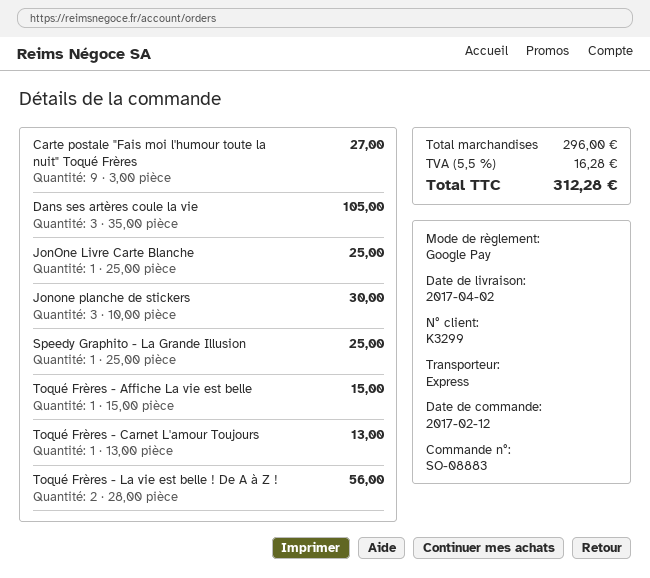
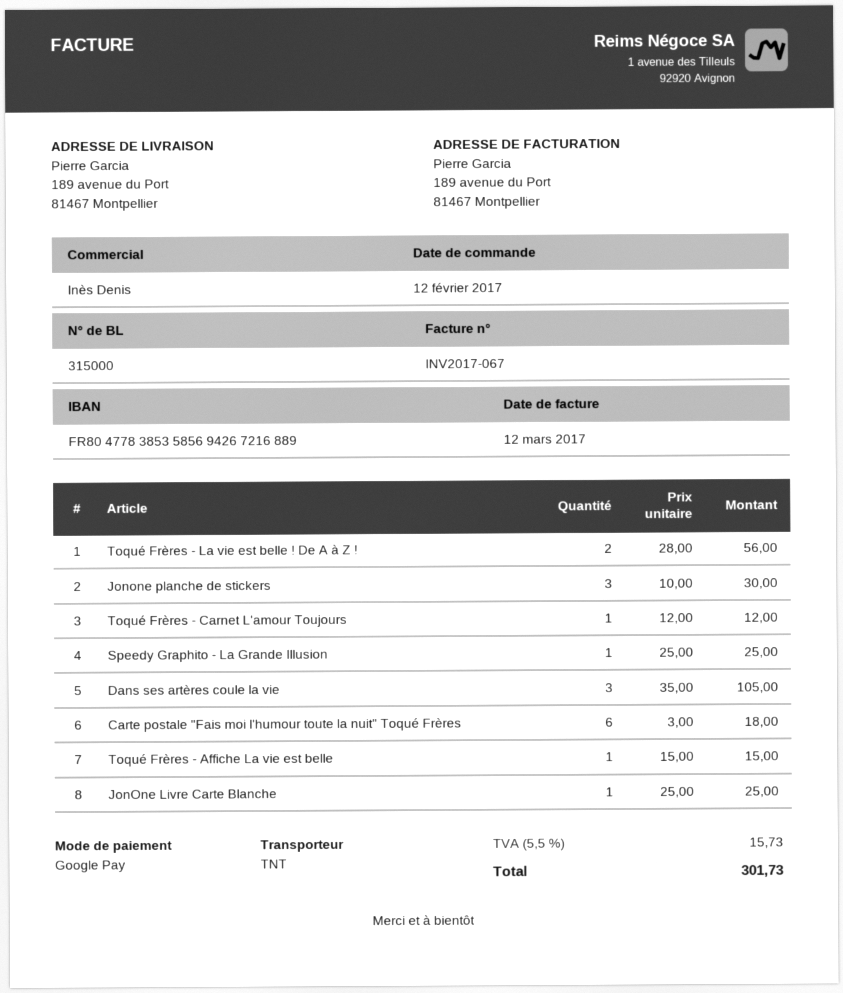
shipping method: express -> TNT
Carte postale "Fais moi l'humour toute la nuit" Toqué Frères: 9 x 3.00 = 27.00 -> 6 x 3.00 = 18.00
Toqué Frères - Carnet L'amour Toujours: 1 x 13.00 = 13.00 -> 1 x 12.00 = 12.00
tax: 5.5% = 16.28 -> 5.5% = 15.73
total: 312.28 -> 301.73

